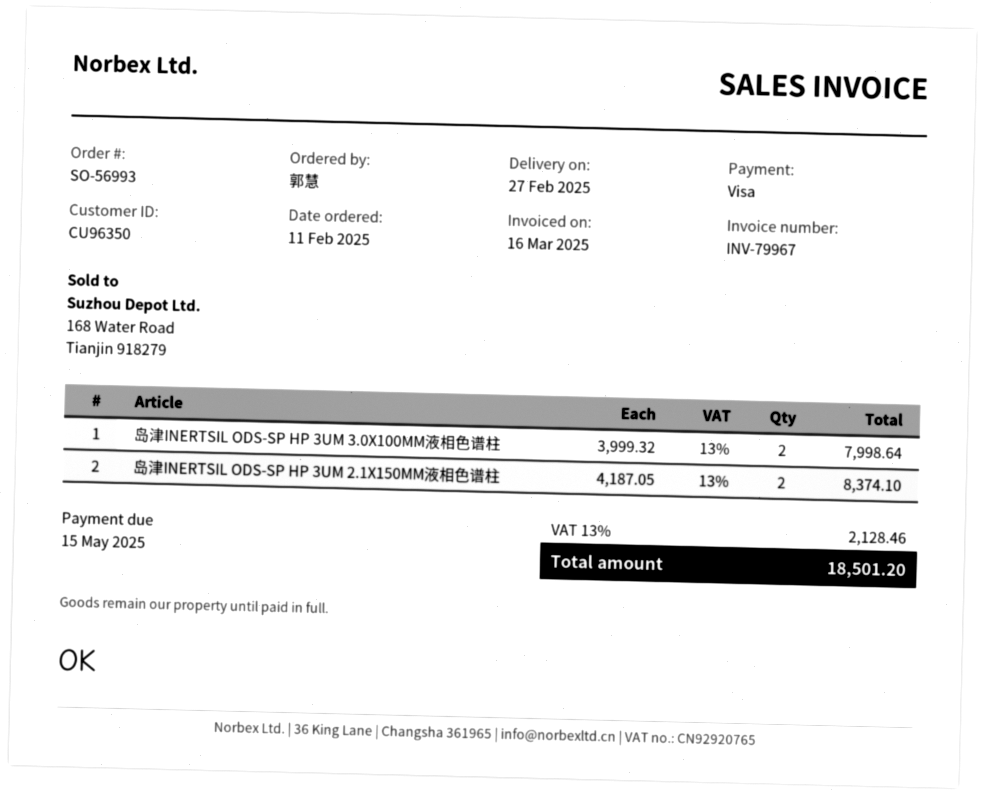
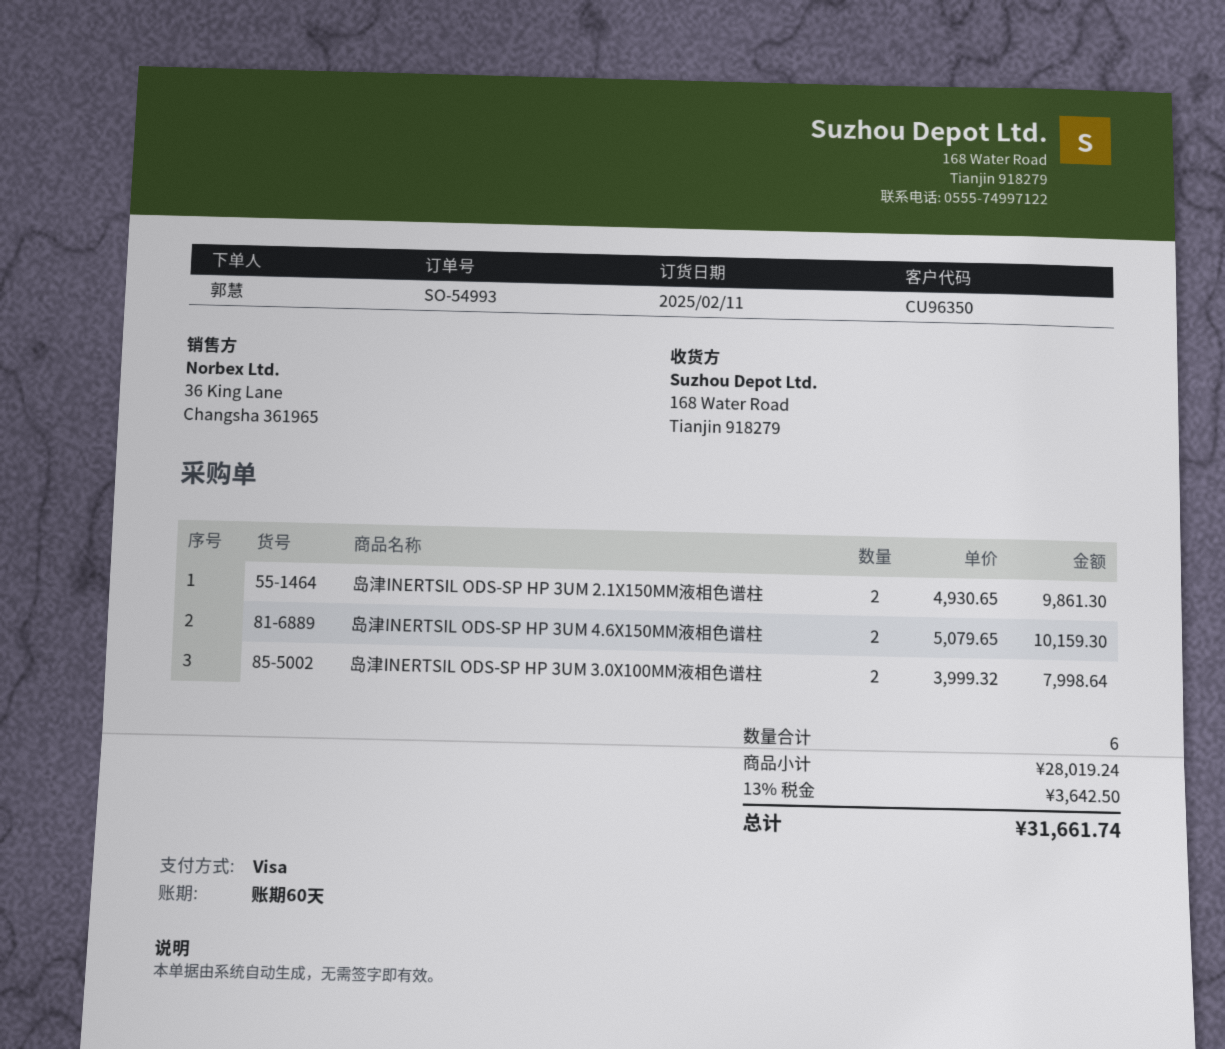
order number: SO-56993 -> SO-54993
岛津INERTSIL ODS-SP HP 3UM 2.1X150MM液相色谱柱: 2 x 4187.05 = 8374.10 -> 2 x 4930.65 = 9861.30
岛津INERTSIL ODS-SP HP 3UM 4.6X150MM液相色谱柱: none -> 2 x 5079.65 = 10159.30
tax: 13% = 2128.46 -> 13% = 3642.50
total: 18501.20 -> 31661.74

